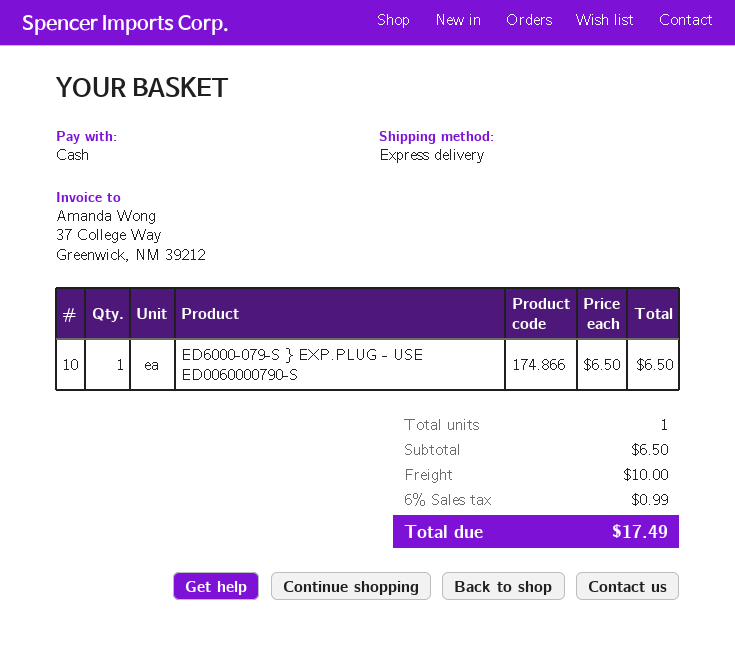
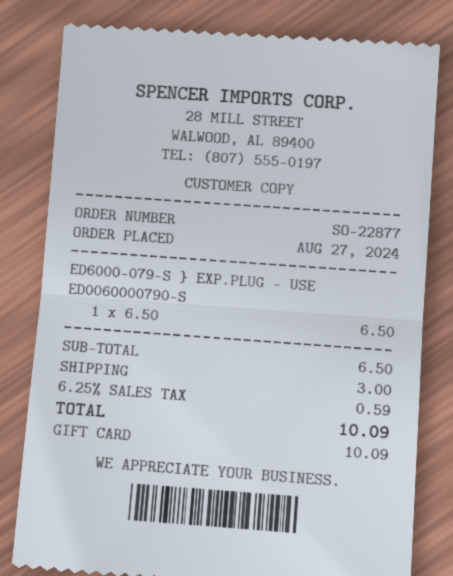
payment method: cash -> gift card
shipping: 10.00 -> 3.00
tax: 6% = 0.99 -> 6.25% = 0.59
total: 17.49 -> 10.09

